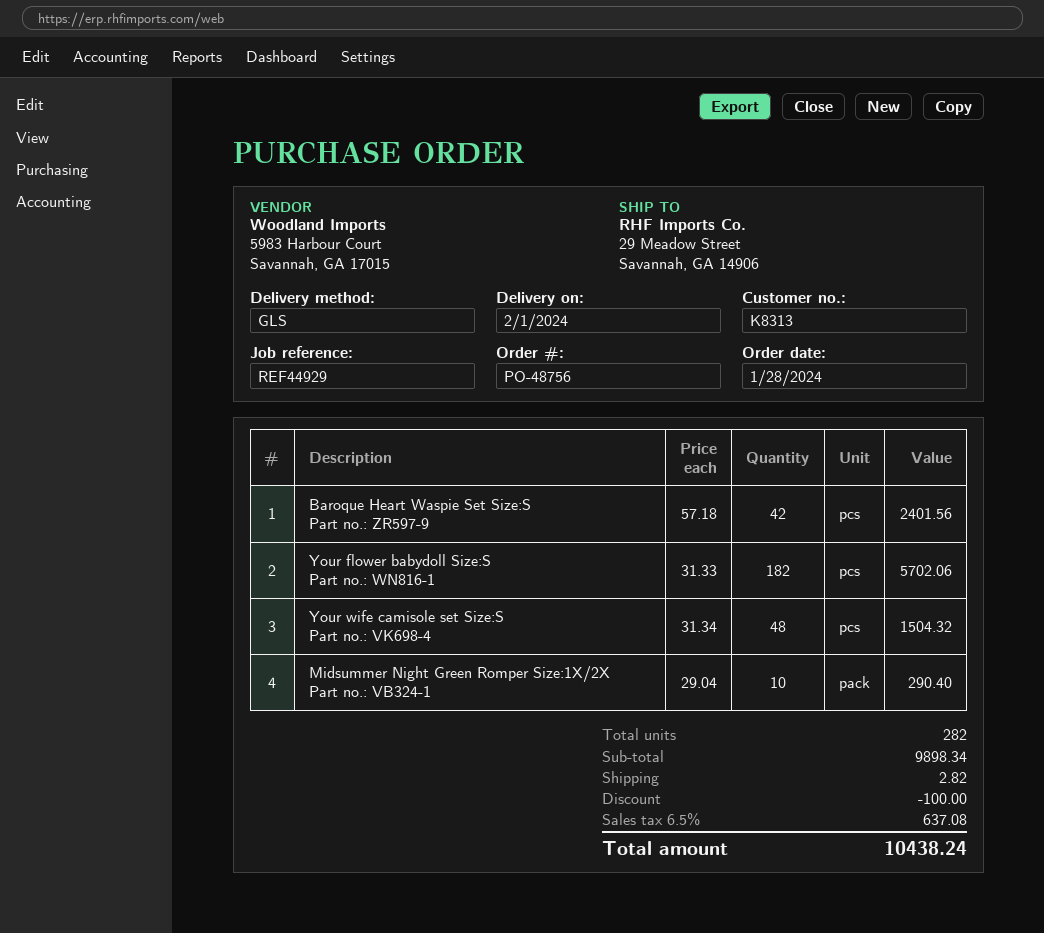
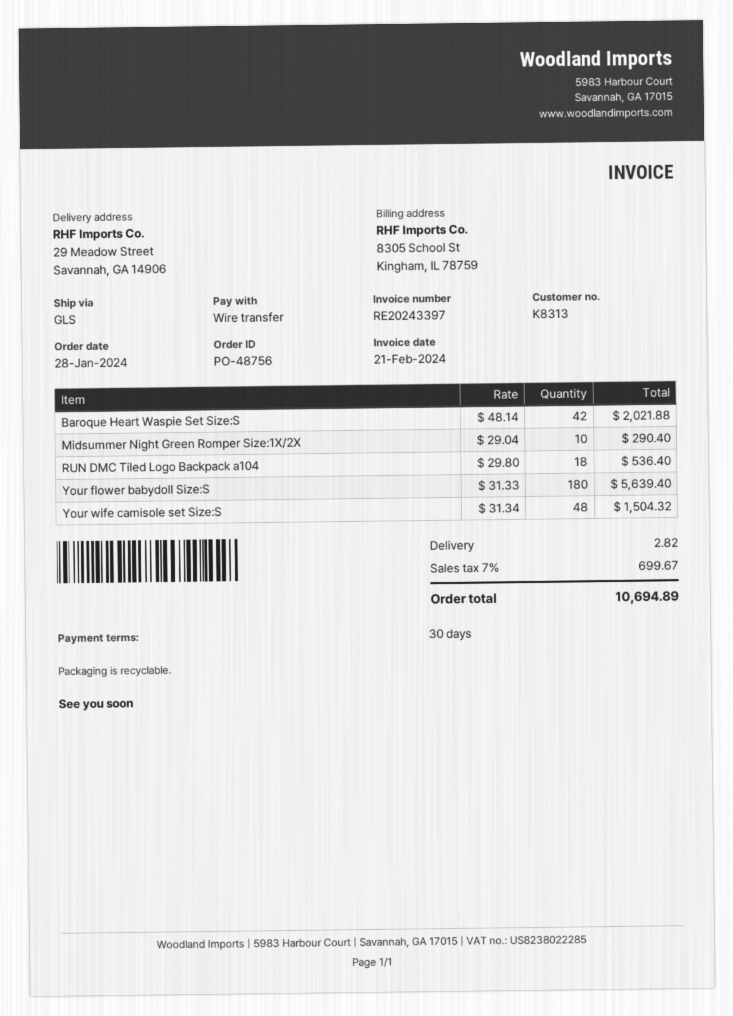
Baroque Heart Waspie Set Size:S: 42 x 57.18 = 2401.56 -> 42 x 48.14 = 2021.88
Your flower babydoll Size:S: 182 x 31.33 = 5702.06 -> 180 x 31.33 = 5639.40
RUN DMC Tiled Logo Backpack a104: none -> 18 x 29.80 = 536.40
discount: 100.00 -> none
tax: 6.5% = 637.08 -> 7% = 699.67
total: 10438.24 -> 10694.89

